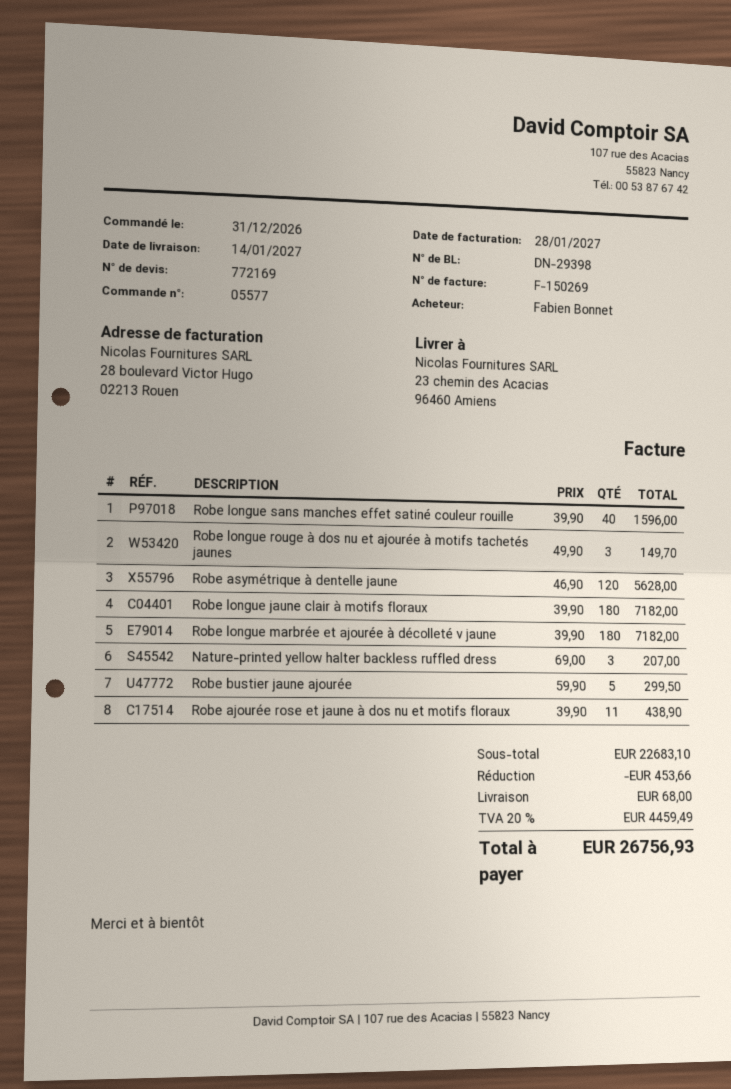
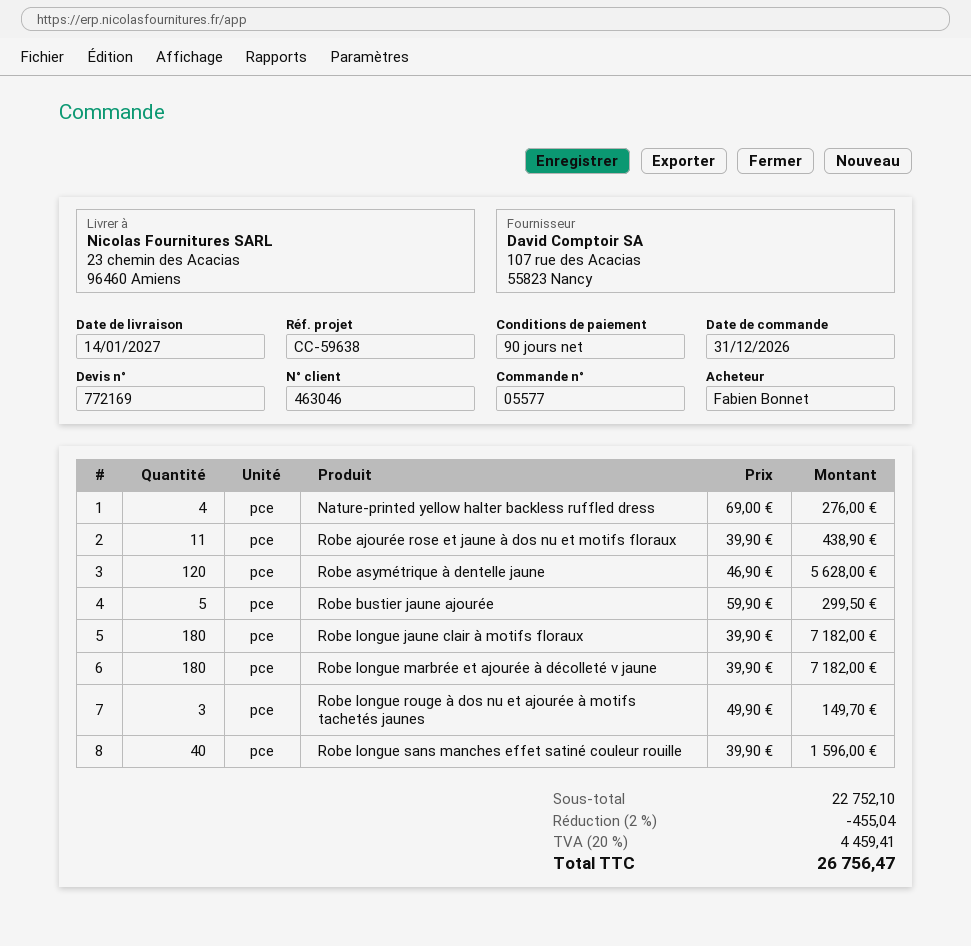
Nature-printed yellow halter backless ruffled dress: 3 x 69.00 = 207.00 -> 4 x 69.00 = 276.00
subtotal: 22683.10 -> 22752.10
discount: 453.66 -> 455.04
shipping: 68.00 -> none
tax: 20% = 4459.49 -> 20% = 4459.41
total: 26756.93 -> 26756.47

